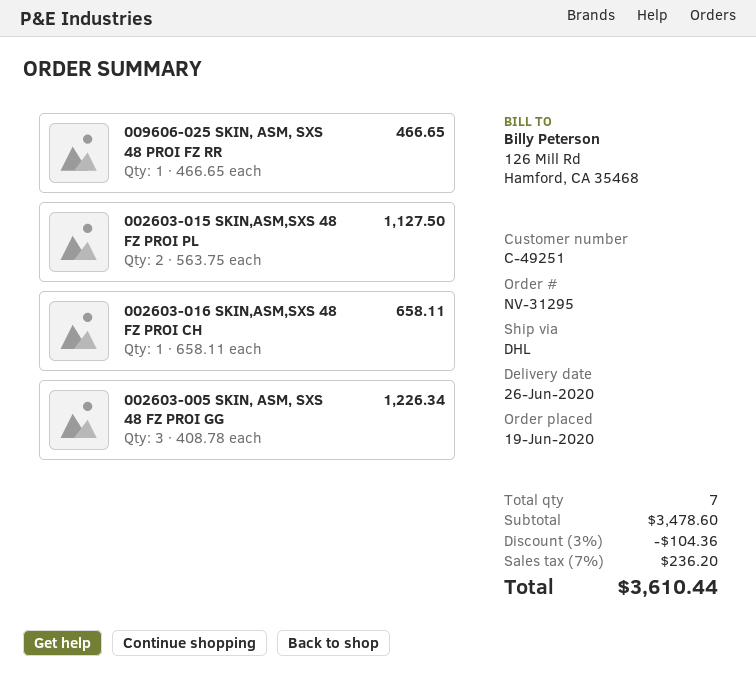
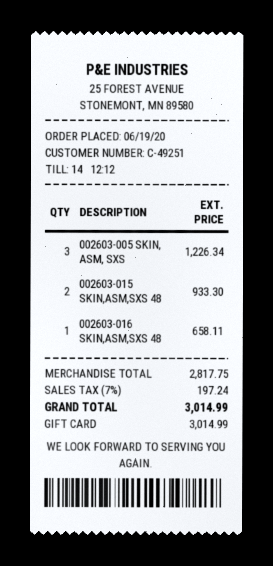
009606-025 SKIN, ASM, SXS 48 PROI FZ RR: 1 for 466.65 -> none
002603-015 SKIN,ASM,SXS 48 FZ PROI PL: 2 for 1127.50 -> 2 for 933.30
subtotal: 3478.60 -> 2817.75
discount: 3% = 104.36 -> none
tax: 7% = 236.20 -> 7% = 197.24
total: 3610.44 -> 3014.99

